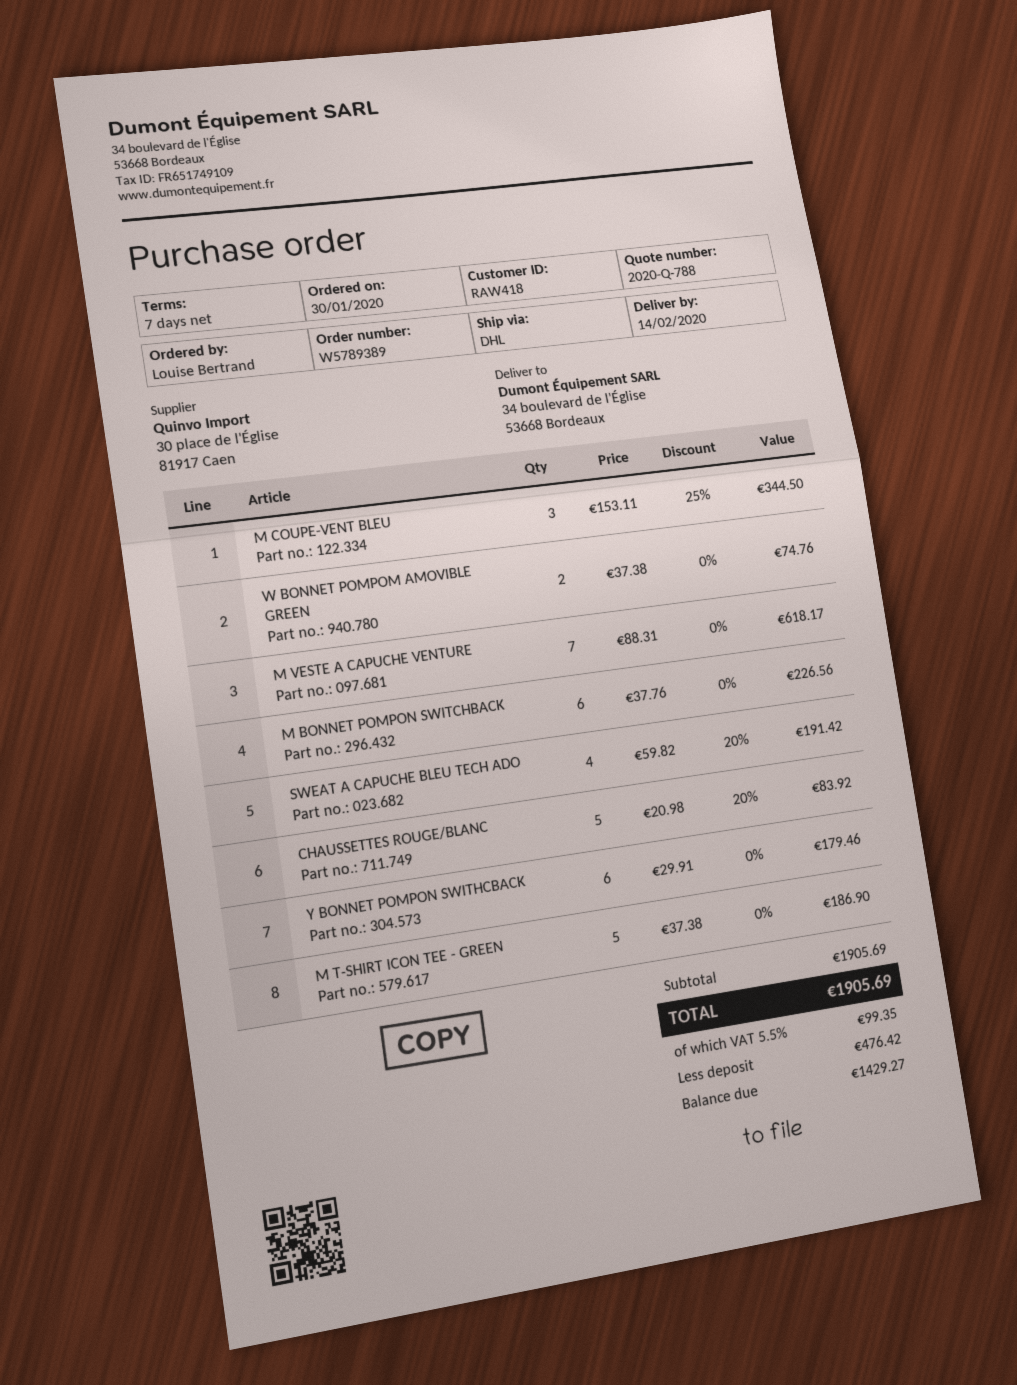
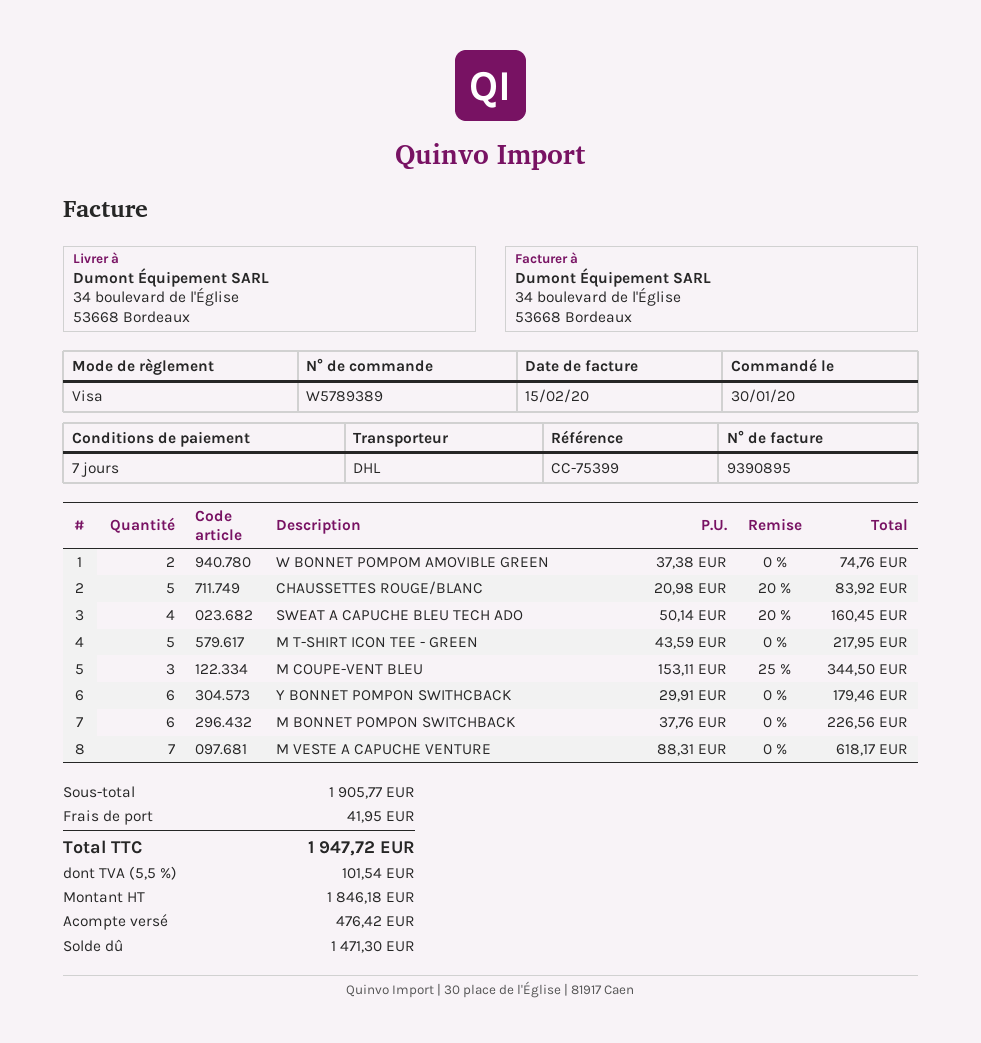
SWEAT A CAPUCHE BLEU TECH ADO: 4 x 59.82 - 20% = 191.42 -> 4 x 50.14 - 20% = 160.45
M T-SHIRT ICON TEE - GREEN: 5 x 37.38 = 186.90 -> 5 x 43.59 = 217.95
subtotal: 1905.69 -> 1905.77
shipping: none -> 41.95
tax: 5.5% = 99.35 -> 5.5% = 101.54
total: 1905.69 -> 1947.72
balance: 1429.27 -> 1471.30

